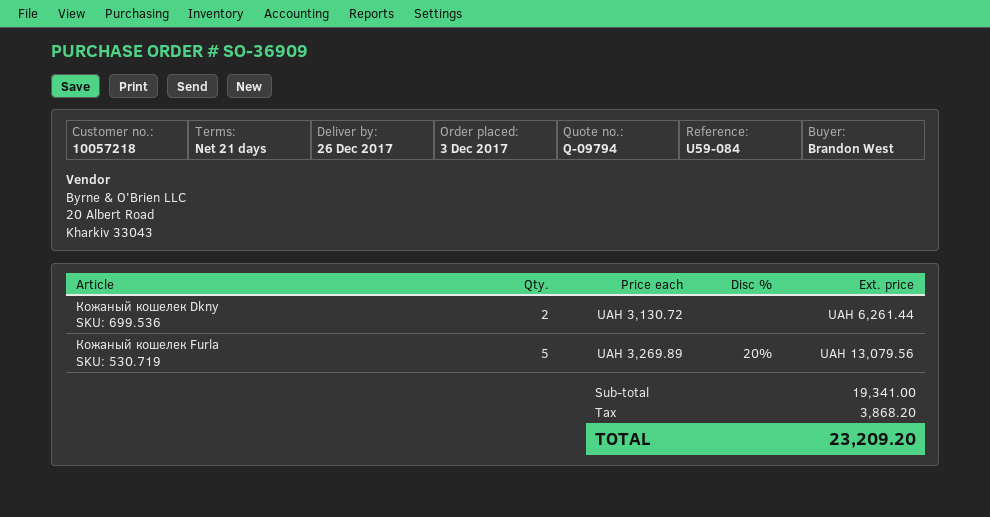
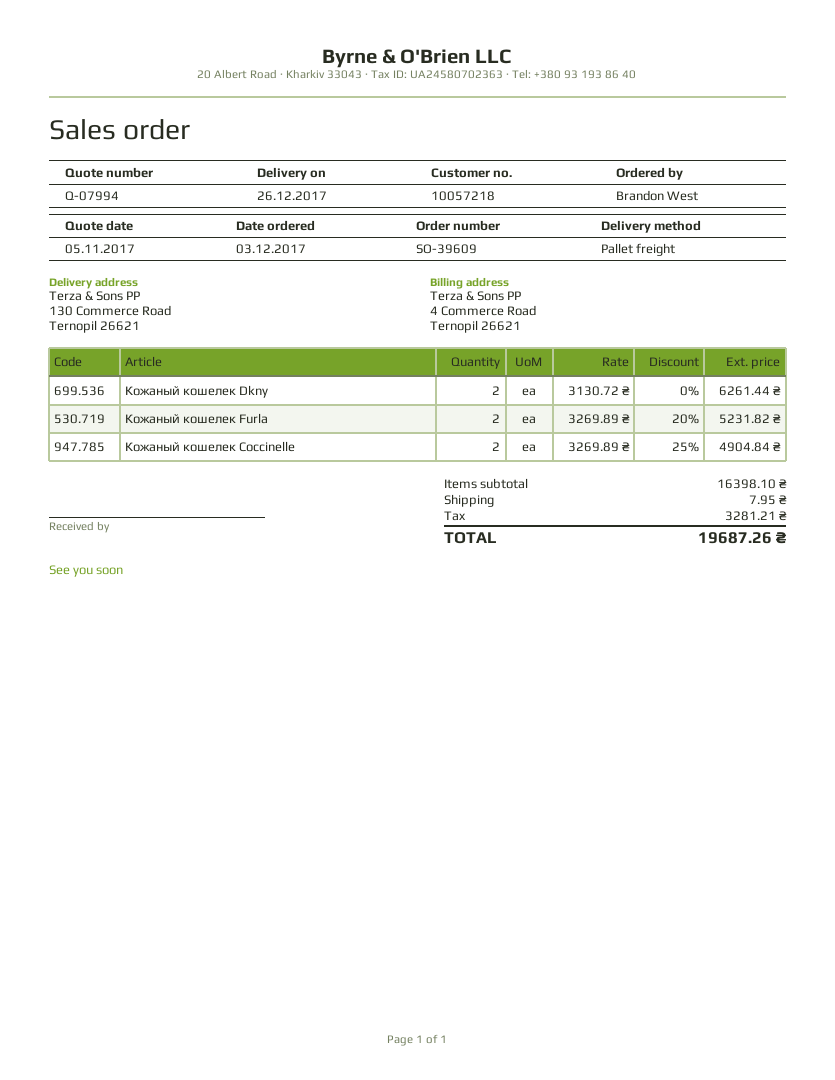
quote number: Q-09794 -> Q-07994
order number: SO-36909 -> SO-39609
Кожаный кошелек Furla: 5 x 3269.89 - 20% = 13079.56 -> 2 x 3269.89 - 20% = 5231.82
Кожаный кошелек Coccinelle: none -> 2 x 3269.89 - 25% = 4904.84
subtotal: 19341.00 -> 16398.10
shipping: none -> 7.95
tax: 3868.20 -> 3281.21
total: 23209.20 -> 19687.26

